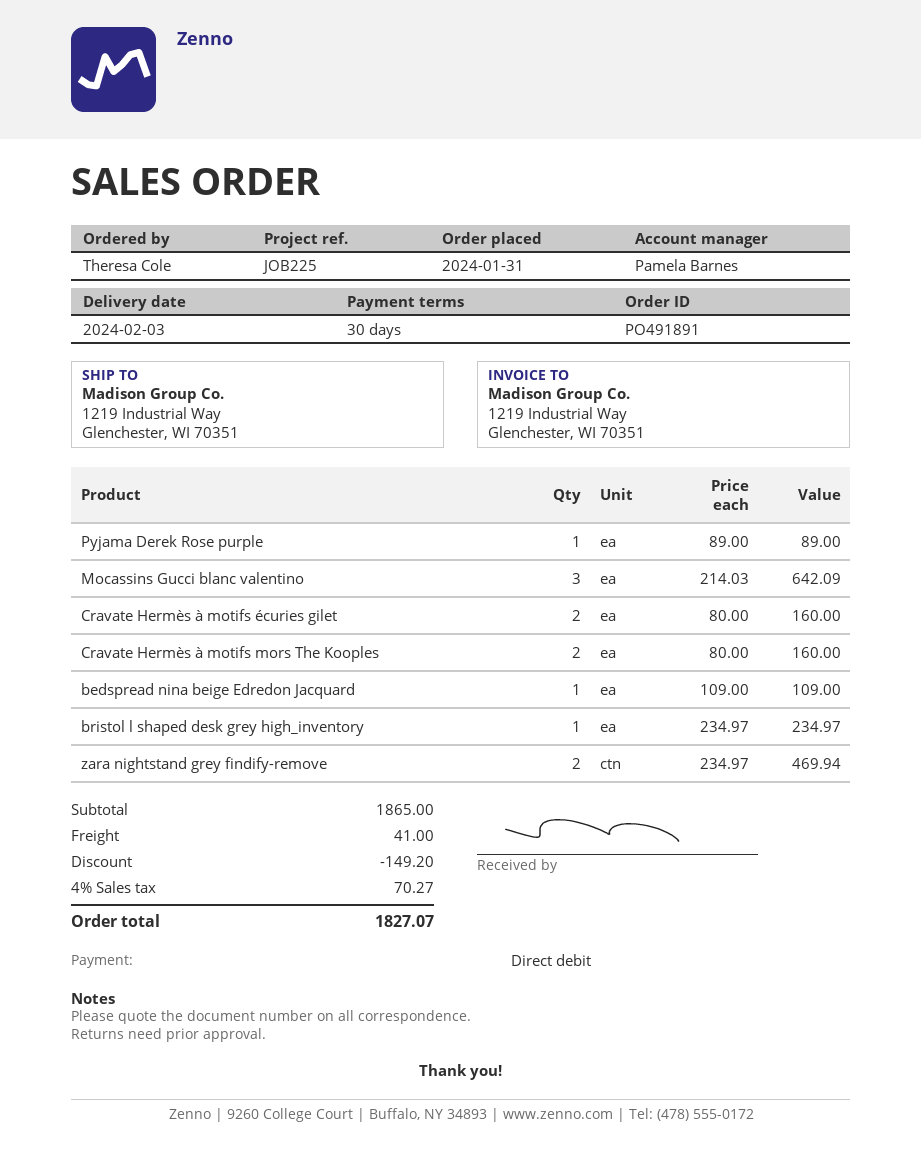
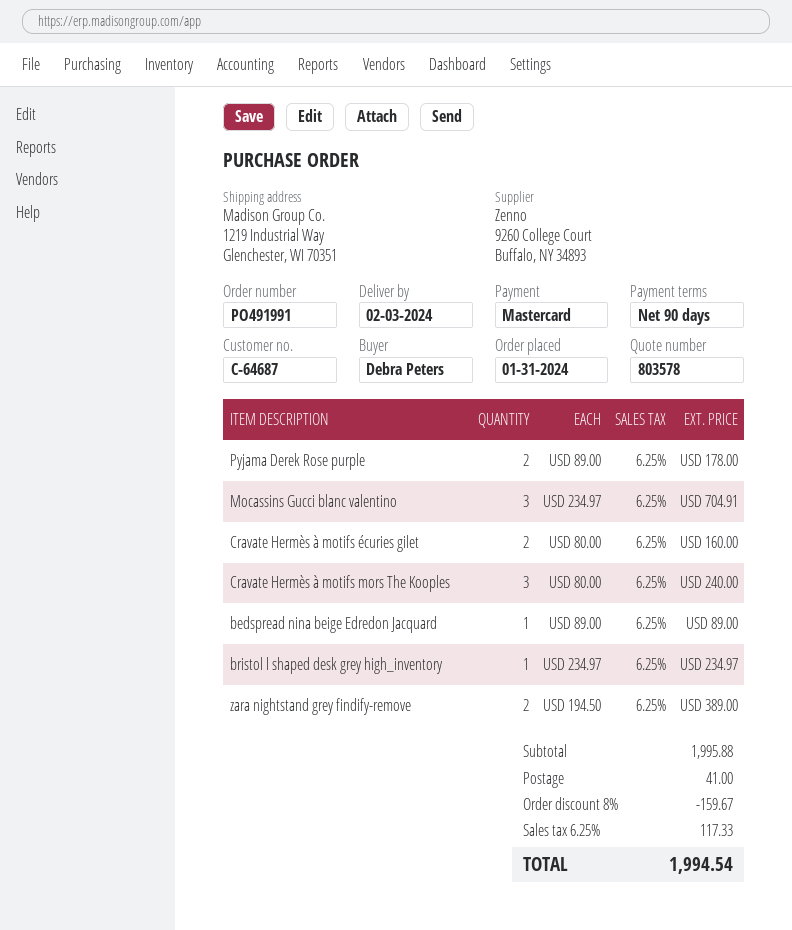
order number: PO491891 -> PO491991
payment terms: 30 days -> 90 days
ordered by: Theresa Cole -> Debra Peters
payment method: direct debit -> Mastercard
Pyjama Derek Rose purple: 1 x 89.00 = 89.00 -> 2 x 89.00 = 178.00
Mocassins Gucci blanc valentino: 3 x 214.03 = 642.09 -> 3 x 234.97 = 704.91
Cravate Hermès à motifs mors The Kooples: 2 x 80.00 = 160.00 -> 3 x 80.00 = 240.00
bedspread nina beige Edredon Jacquard: 1 x 109.00 = 109.00 -> 1 x 89.00 = 89.00
zara nightstand grey findify-remove: 2 x 234.97 = 469.94 -> 2 x 194.50 = 389.00
subtotal: 1865.00 -> 1995.88
discount: 149.20 -> 159.67
tax: 4% = 70.27 -> 6.25% = 117.33
total: 1827.07 -> 1994.54

